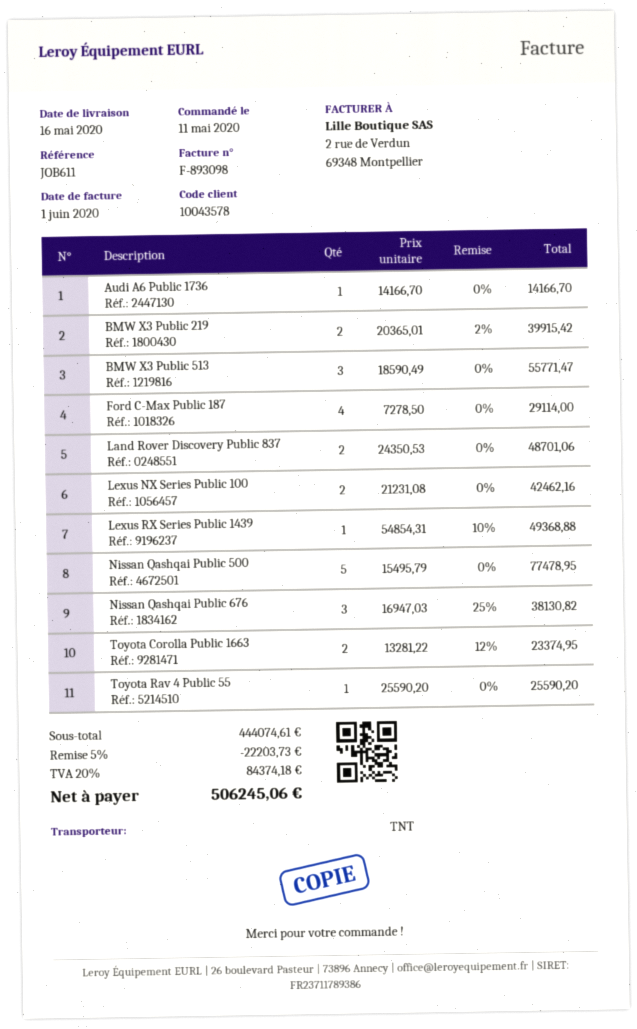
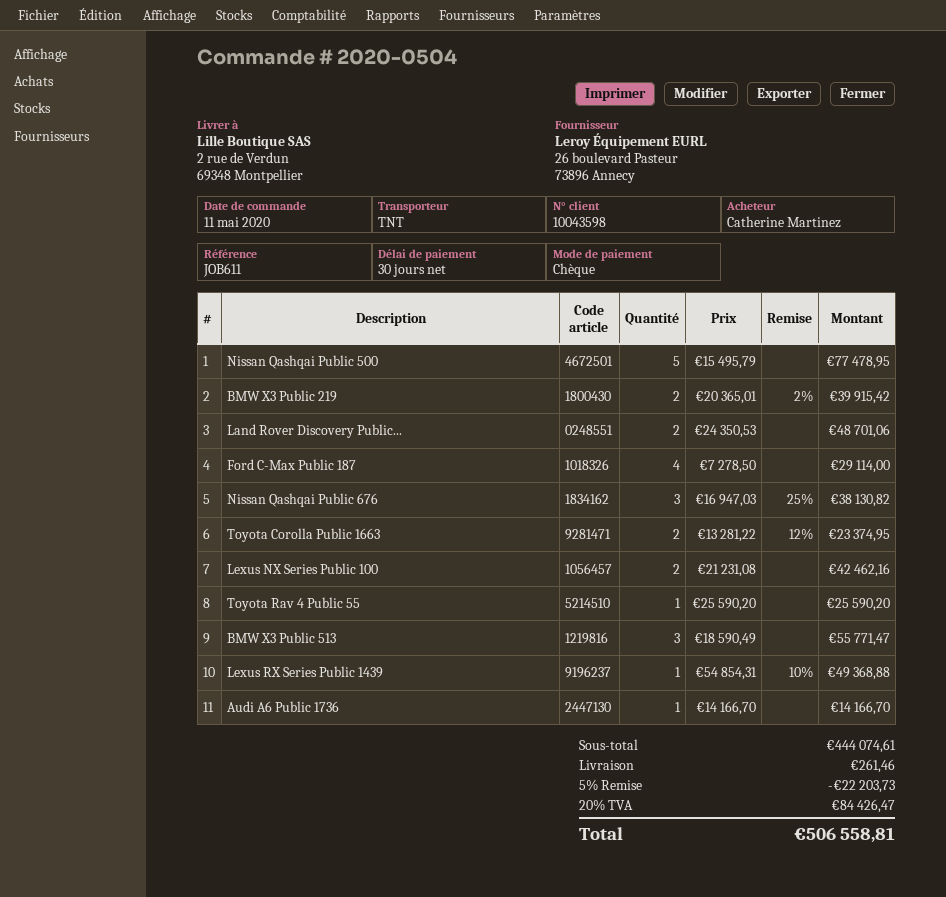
customer number: 10043578 -> 10043598
shipping: none -> 261.46
tax: 20% = 84374.18 -> 20% = 84426.47
total: 506245.06 -> 506558.81

